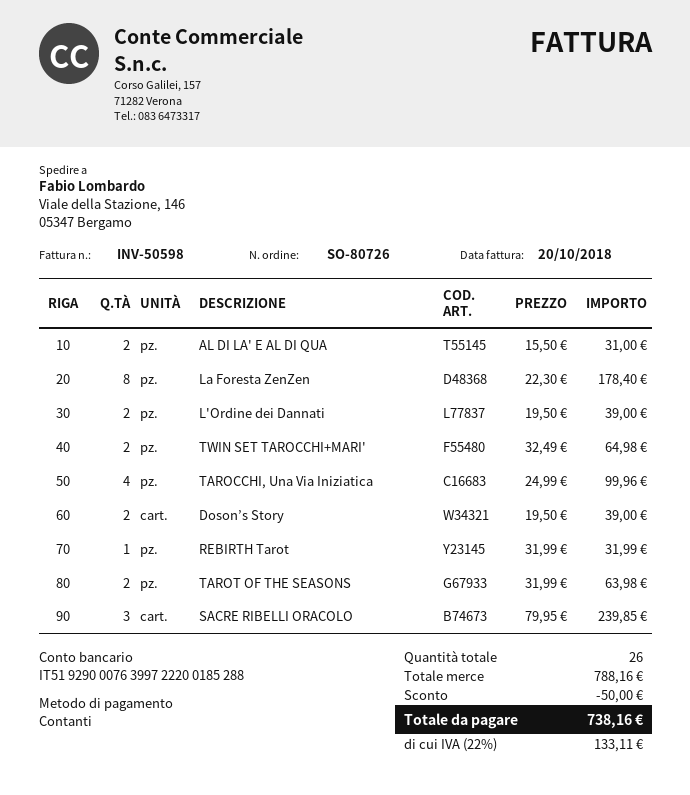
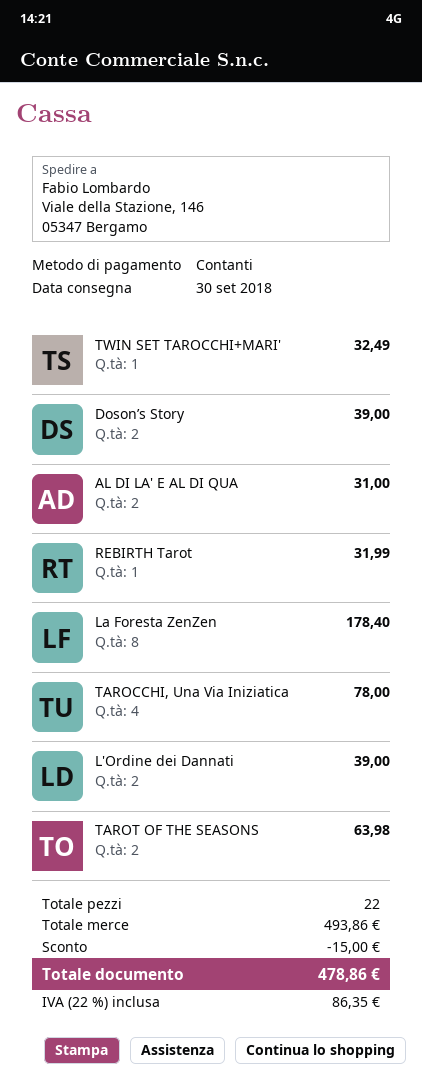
TWIN SET TAROCCHI+MARI': 2 for 64.98 -> 1 for 32.49
TAROCCHI, Una Via Iniziatica: 4 for 99.96 -> 4 for 78.00
SACRE RIBELLI ORACOLO: 3 for 239.85 -> none
total quantity: 26 -> 22
subtotal: 788.16 -> 493.86
discount: 50.00 -> 15.00
tax: 22% = 133.11 -> 22% = 86.35
total: 738.16 -> 478.86

